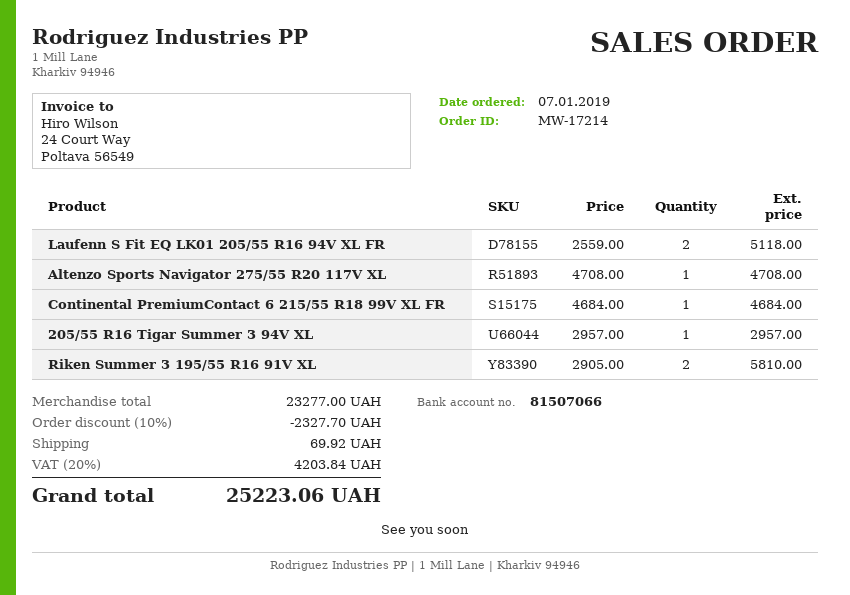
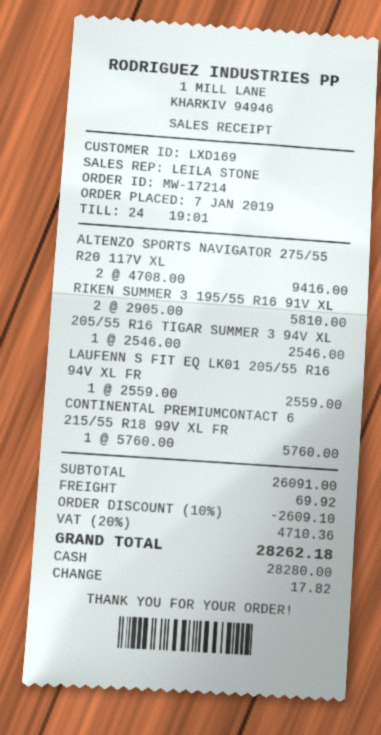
Laufenn S Fit EQ LK01 205/55 R16 94V XL FR: 2 x 2559.00 = 5118.00 -> 1 x 2559.00 = 2559.00
Altenzo Sports Navigator 275/55 R20 117V XL: 1 x 4708.00 = 4708.00 -> 2 x 4708.00 = 9416.00
Continental PremiumContact 6 215/55 R18 99V XL FR: 1 x 4684.00 = 4684.00 -> 1 x 5760.00 = 5760.00
205/55 R16 Tigar Summer 3 94V XL: 1 x 2957.00 = 2957.00 -> 1 x 2546.00 = 2546.00
subtotal: 23277.00 -> 26091.00
discount: 10% = 2327.70 -> 10% = 2609.10
tax: 20% = 4203.84 -> 20% = 4710.36
total: 25223.06 -> 28262.18

